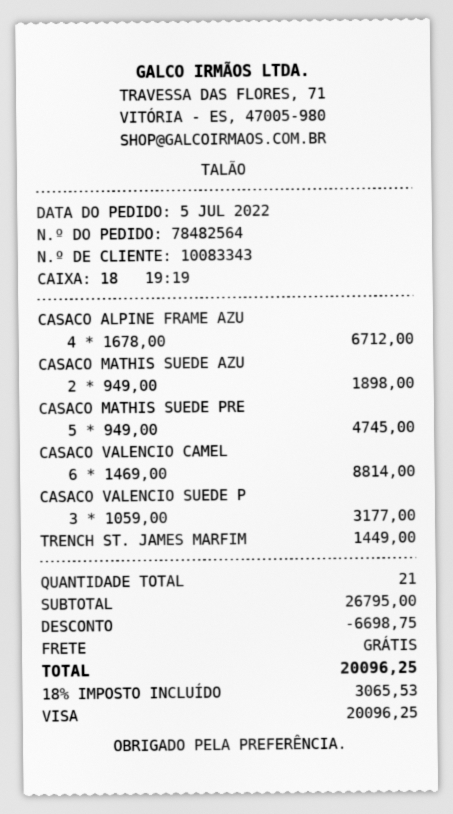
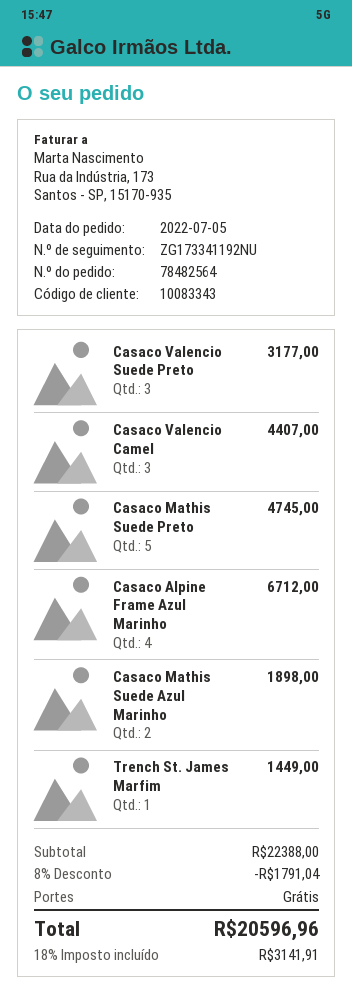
CASACO VALENCIO CAMEL: 6 for 8814.00 -> 3 for 4407.00
subtotal: 26795.00 -> 22388.00
discount: 6698.75 -> 1791.04
tax: 18% = 3065.53 -> 18% = 3141.91
total: 20096.25 -> 20596.96

